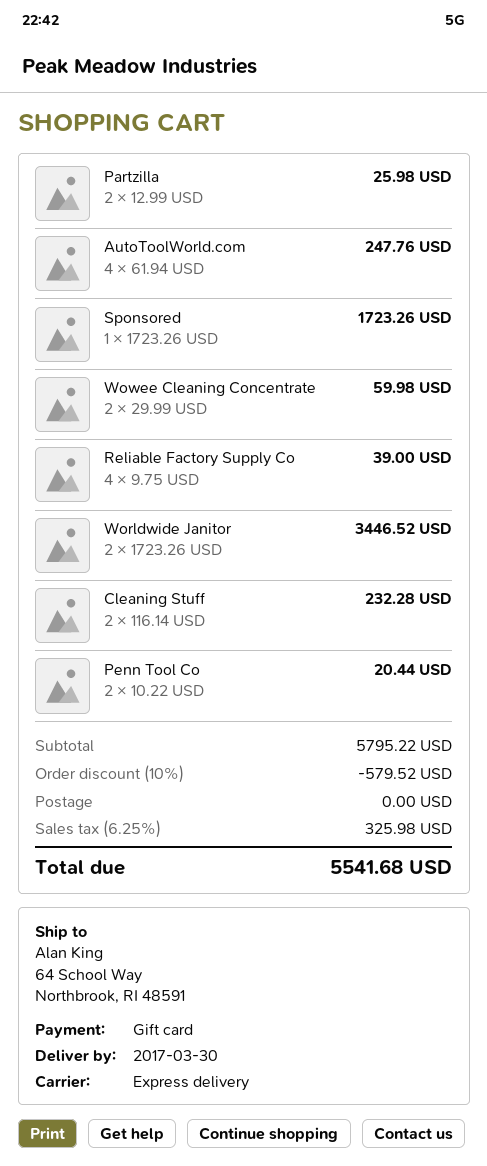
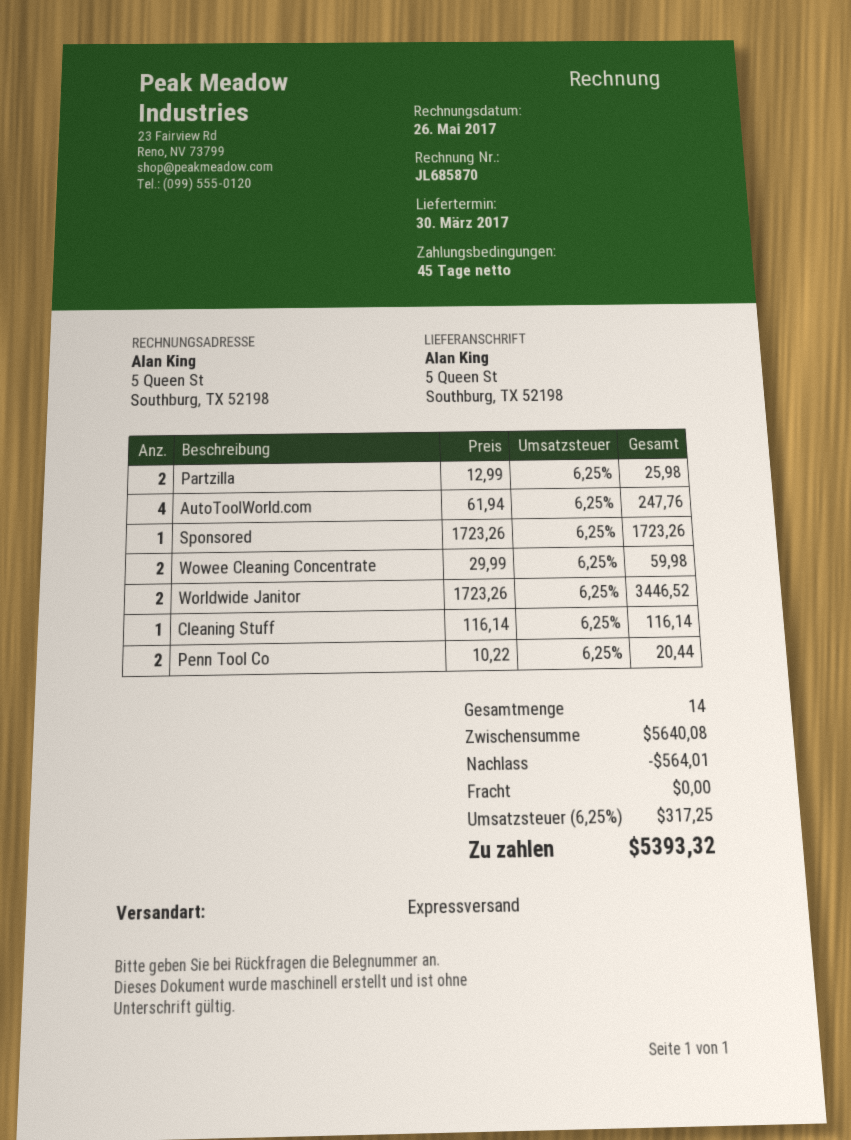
ship to: 64 School Way, Northbrook, RI 48591 -> 5 Queen St, Southburg, TX 52198
Reliable Factory Supply Co: 4 x 9.75 = 39.00 -> none
Cleaning Stuff: 2 x 116.14 = 232.28 -> 1 x 116.14 = 116.14
subtotal: 5795.22 -> 5640.08
discount: 579.52 -> 564.01
tax: 6.25% = 325.98 -> 6.25% = 317.25
total: 5541.68 -> 5393.32

